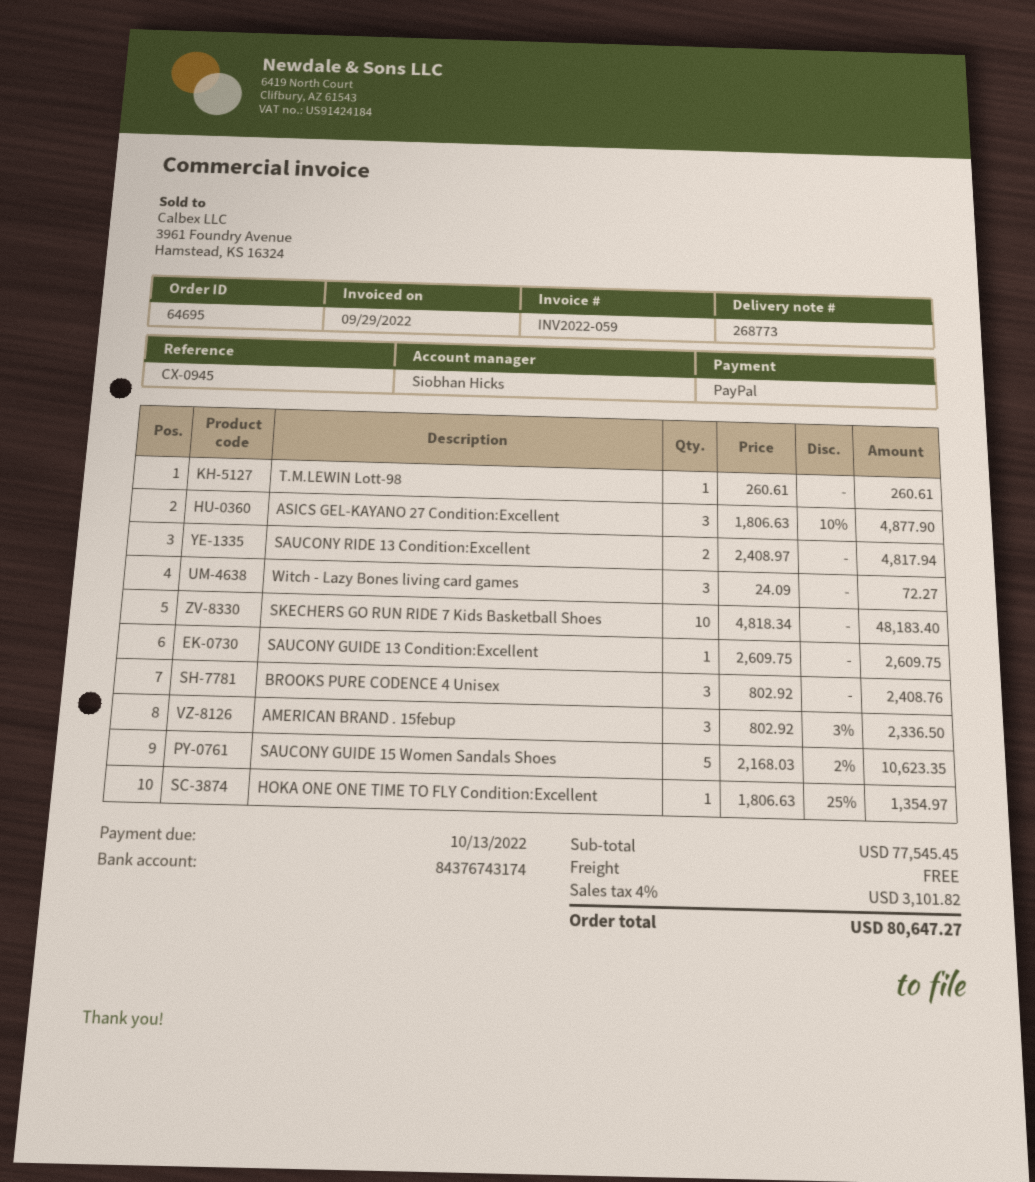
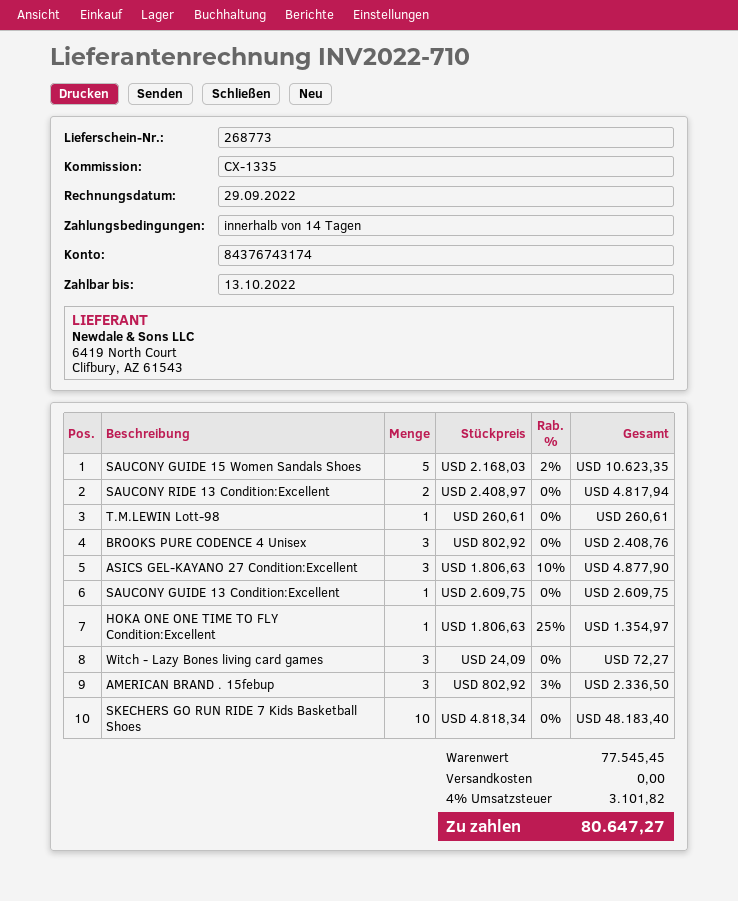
invoice number: INV2022-059 -> INV2022-710
reference: CX-0945 -> CX-1335

